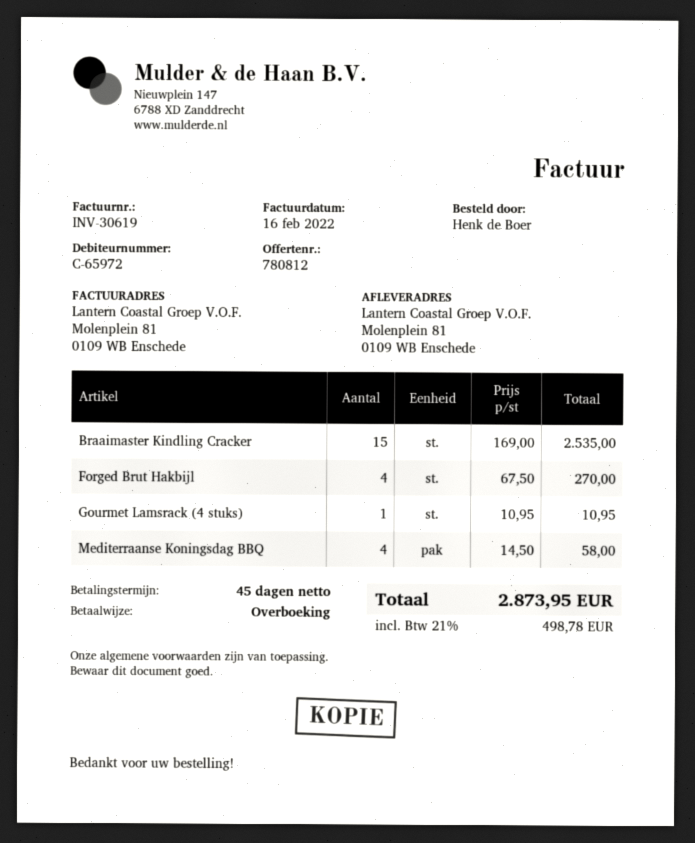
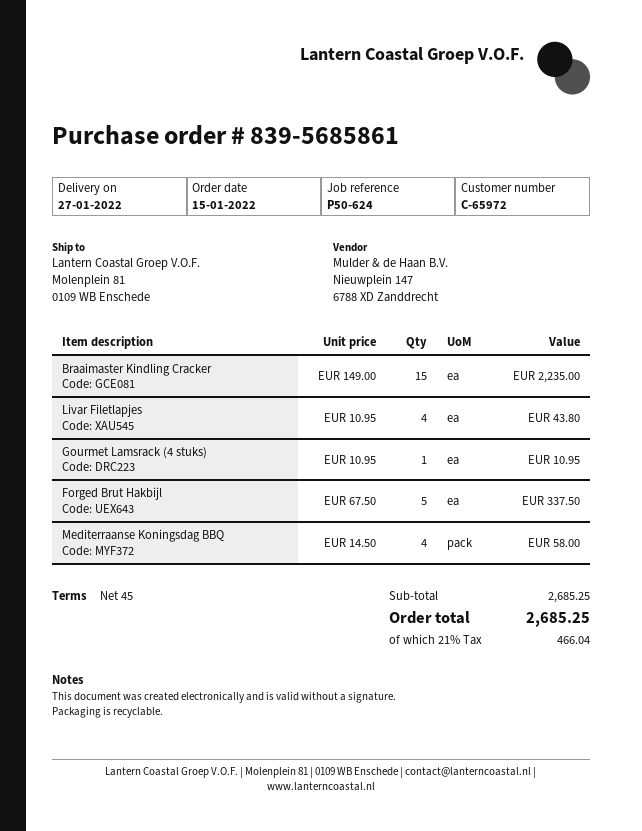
Braaimaster Kindling Cracker: 15 x 169.00 = 2535.00 -> 15 x 149.00 = 2235.00
Forged Brut Hakbijl: 4 x 67.50 = 270.00 -> 5 x 67.50 = 337.50
Livar Filetlapjes: none -> 4 x 10.95 = 43.80
tax: 21% = 498.78 -> 21% = 466.04
total: 2873.95 -> 2685.25

